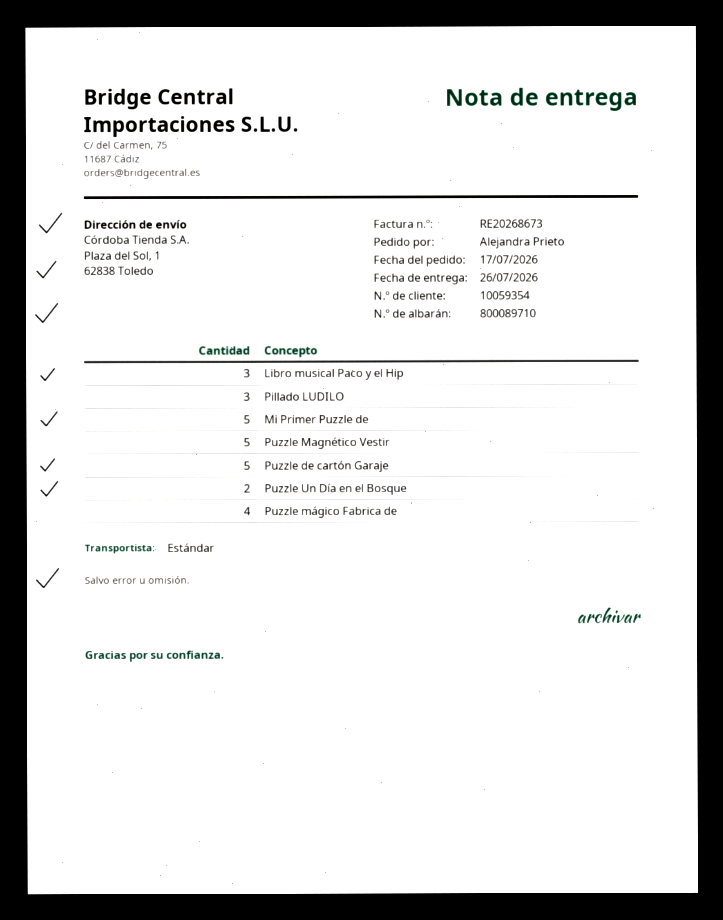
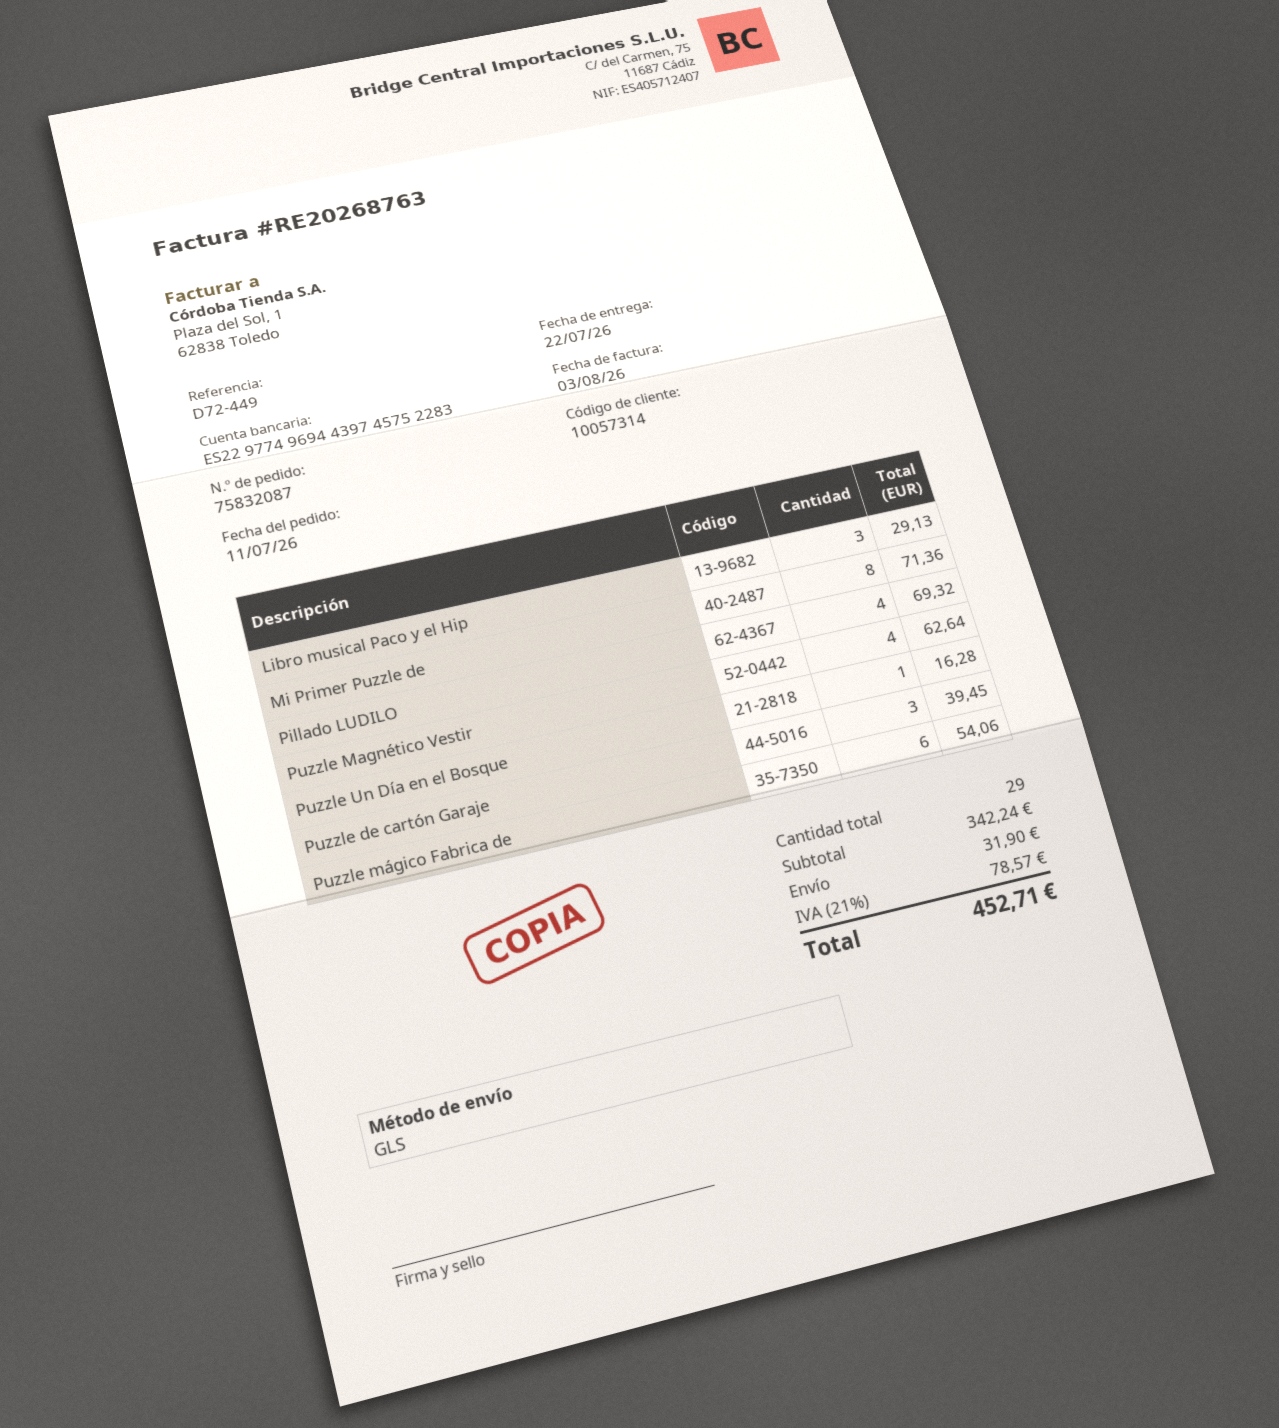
order date: 2026-07-17 -> 2026-07-11
delivery date: 2026-07-26 -> 2026-07-22
invoice number: RE20268673 -> RE20268763
customer number: 10059354 -> 10057314
shipping method: standard -> GLS
Pillado LUDILO: 3 -> 4
Mi Primer Puzzle de: 5 -> 8
Puzzle Magnético Vestir: 5 -> 4
Puzzle de cartón Garaje: 5 -> 3
Puzzle Un Día en el Bosque: 2 -> 1
Puzzle mágico Fabrica de: 4 -> 6

